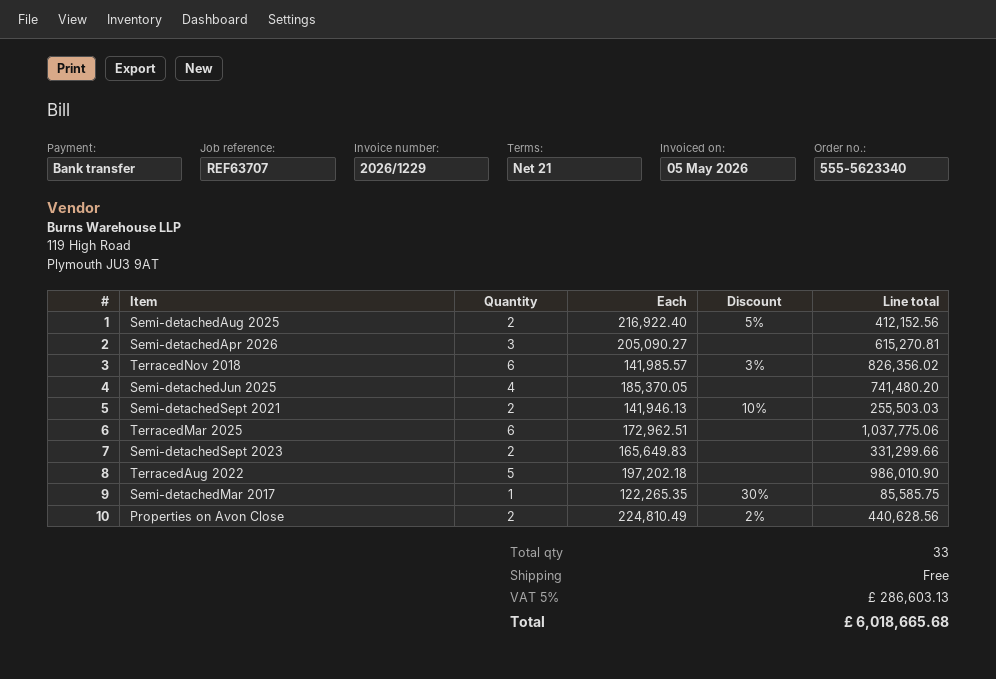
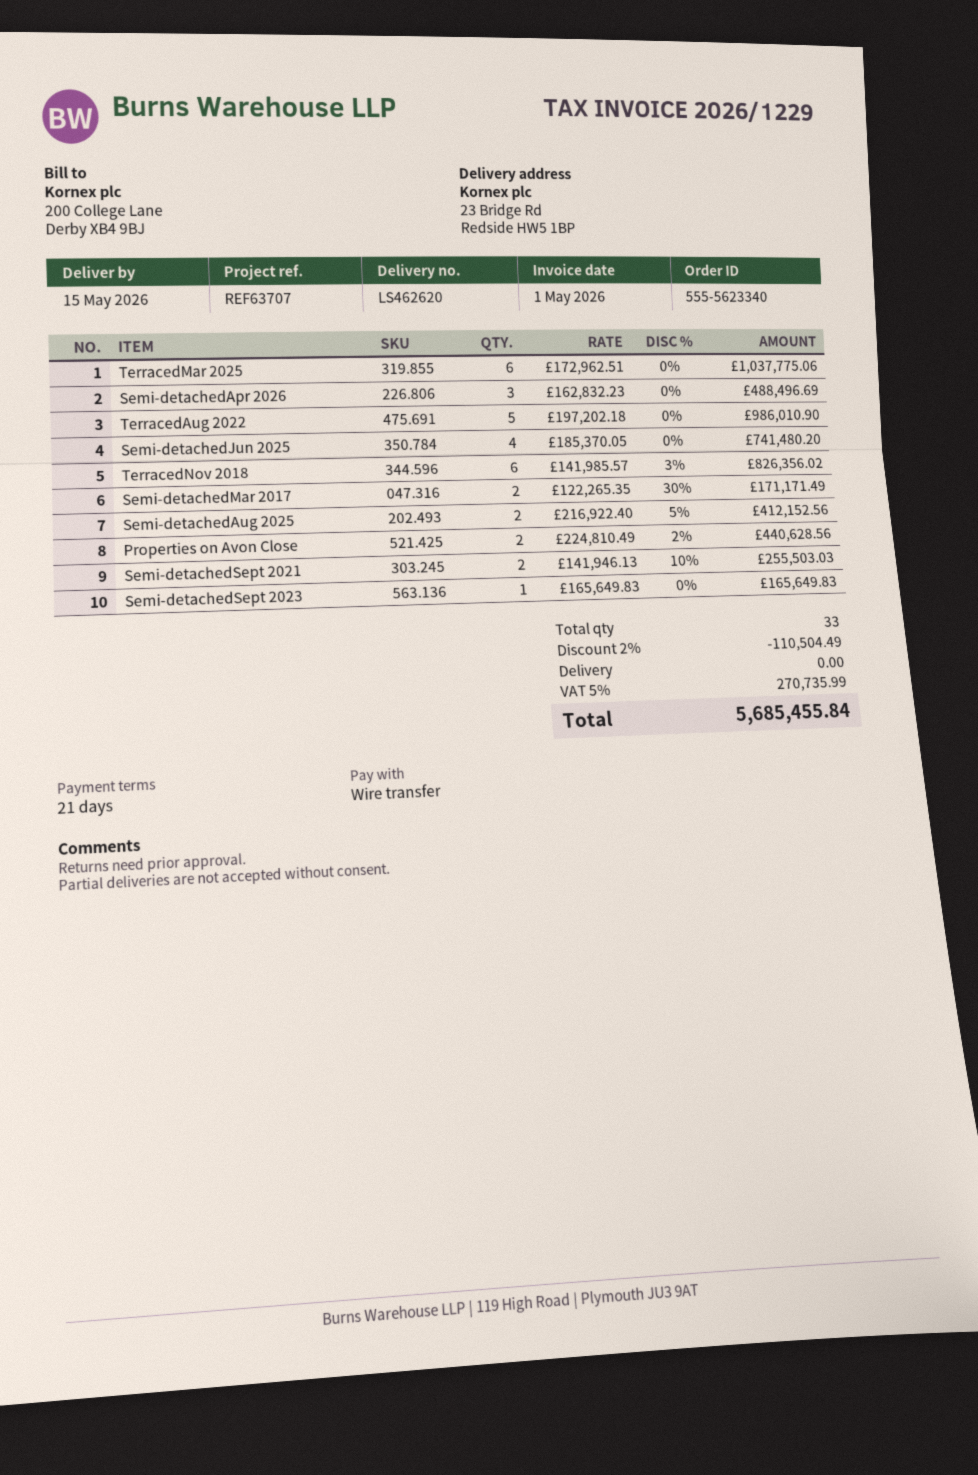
invoice date: 2026-05-05 -> 2026-05-01
Semi-detachedApr 2026: 3 x 205090.27 = 615270.81 -> 3 x 162832.23 = 488496.69
Semi-detachedSept 2023: 2 x 165649.83 = 331299.66 -> 1 x 165649.83 = 165649.83
Semi-detachedMar 2017: 1 x 122265.35 - 30% = 85585.75 -> 2 x 122265.35 - 30% = 171171.49
discount: none -> 2% = 110504.49
tax: 5% = 286603.13 -> 5% = 270735.99
total: 6018665.68 -> 5685455.84

